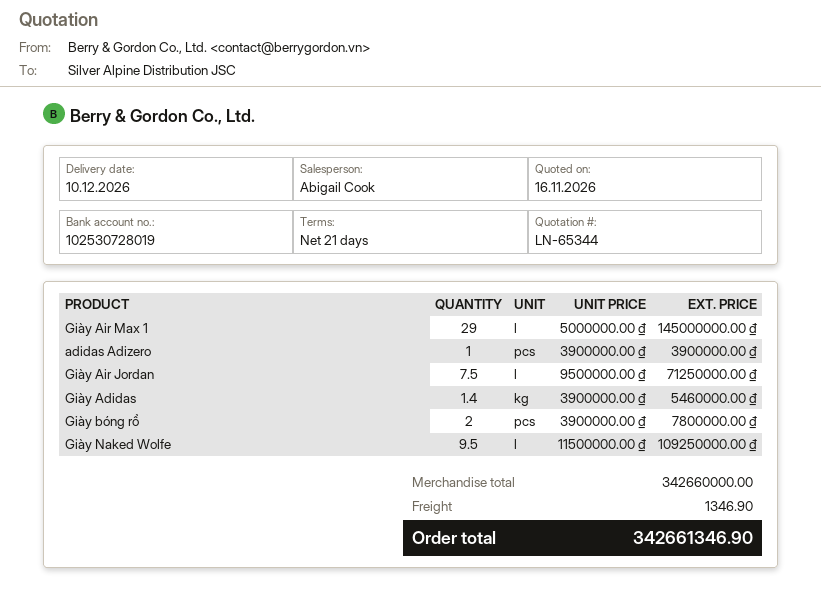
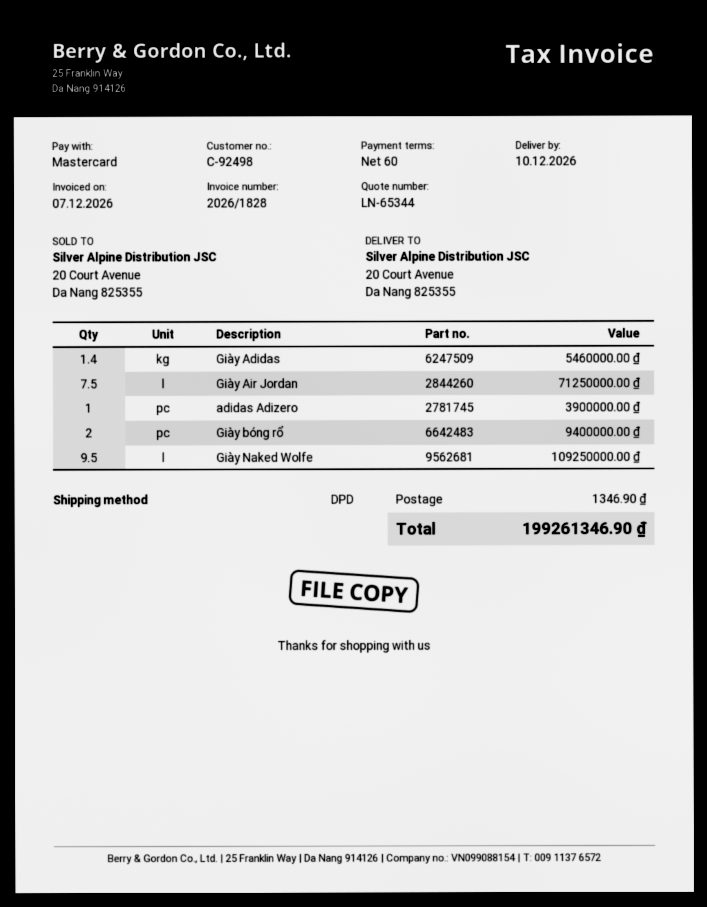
payment terms: 21 days -> 60 days
Giày Air Max 1: 29 for 145000000.00 -> none
Giày bóng rổ: 2 for 7800000.00 -> 2 for 9400000.00
total: 342661346.90 -> 199261346.90

